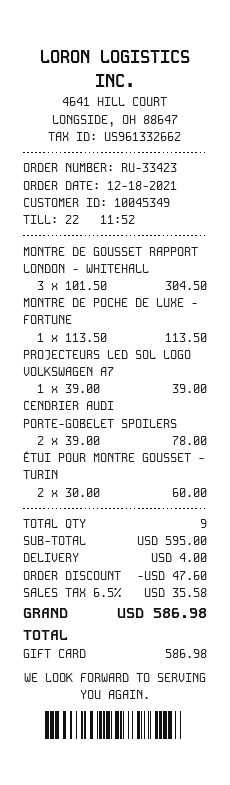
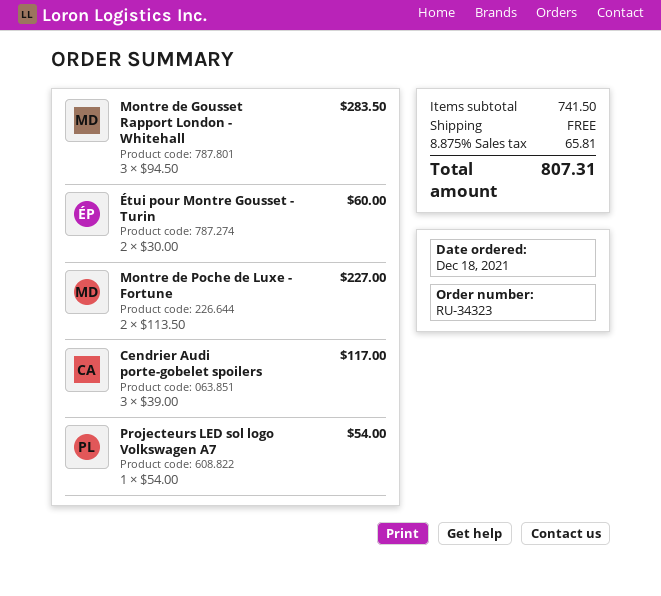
order number: RU-33423 -> RU-34323
MONTRE DE GOUSSET RAPPORT LONDON - WHITEHALL: 3 x 101.50 = 304.50 -> 3 x 94.50 = 283.50
MONTRE DE POCHE DE LUXE - FORTUNE: 1 x 113.50 = 113.50 -> 2 x 113.50 = 227.00
PROJECTEURS LED SOL LOGO VOLKSWAGEN A7: 1 x 39.00 = 39.00 -> 1 x 54.00 = 54.00
CENDRIER AUDI PORTE-GOBELET SPOILERS: 2 x 39.00 = 78.00 -> 3 x 39.00 = 117.00
subtotal: 595.00 -> 741.50
discount: 47.60 -> none
shipping: 4.00 -> 0.00
tax: 6.5% = 35.58 -> 8.875% = 65.81
total: 586.98 -> 807.31

